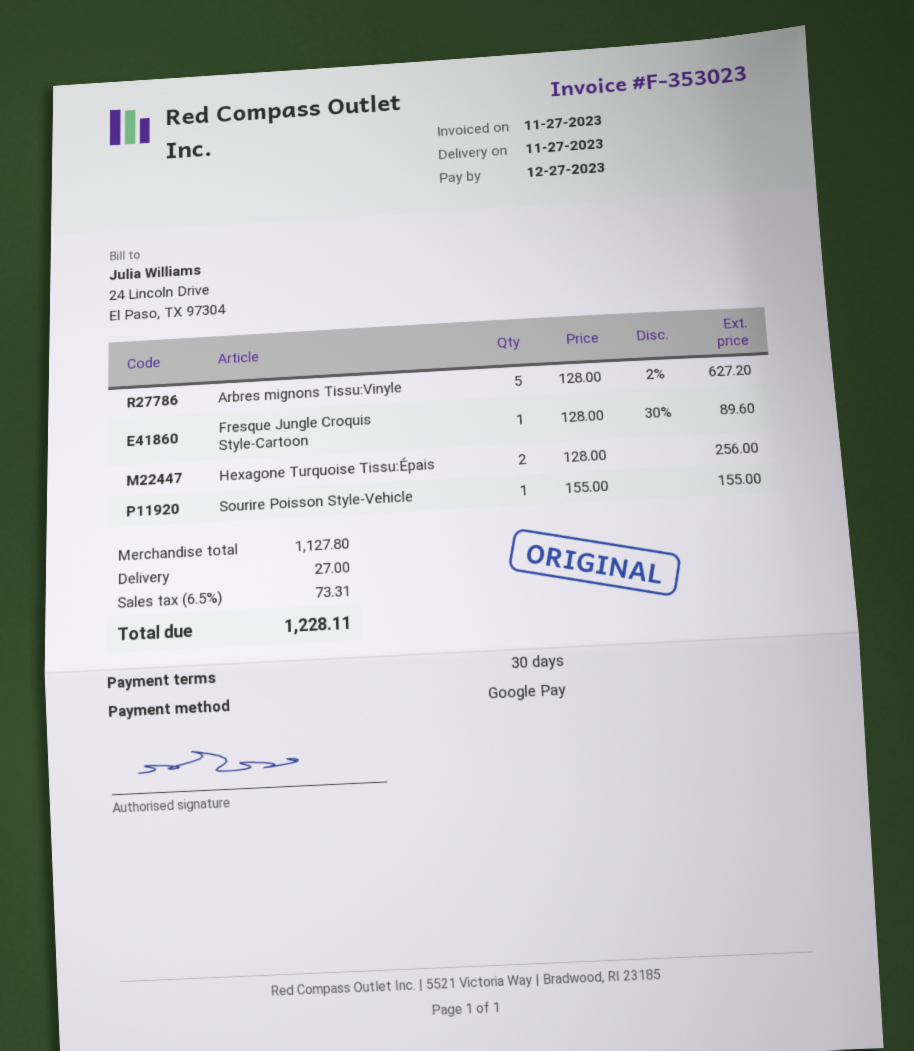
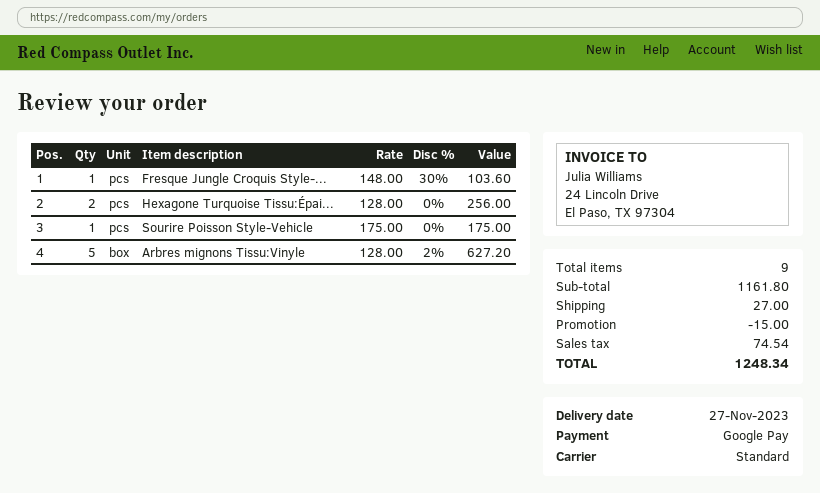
Fresque Jungle Croquis Style-Cartoon: 1 x 128.00 - 30% = 89.60 -> 1 x 148.00 - 30% = 103.60
Sourire Poisson Style-Vehicle: 1 x 155.00 = 155.00 -> 1 x 175.00 = 175.00
subtotal: 1127.80 -> 1161.80
discount: none -> 15.00
tax: 73.31 -> 74.54
total: 1228.11 -> 1248.34

